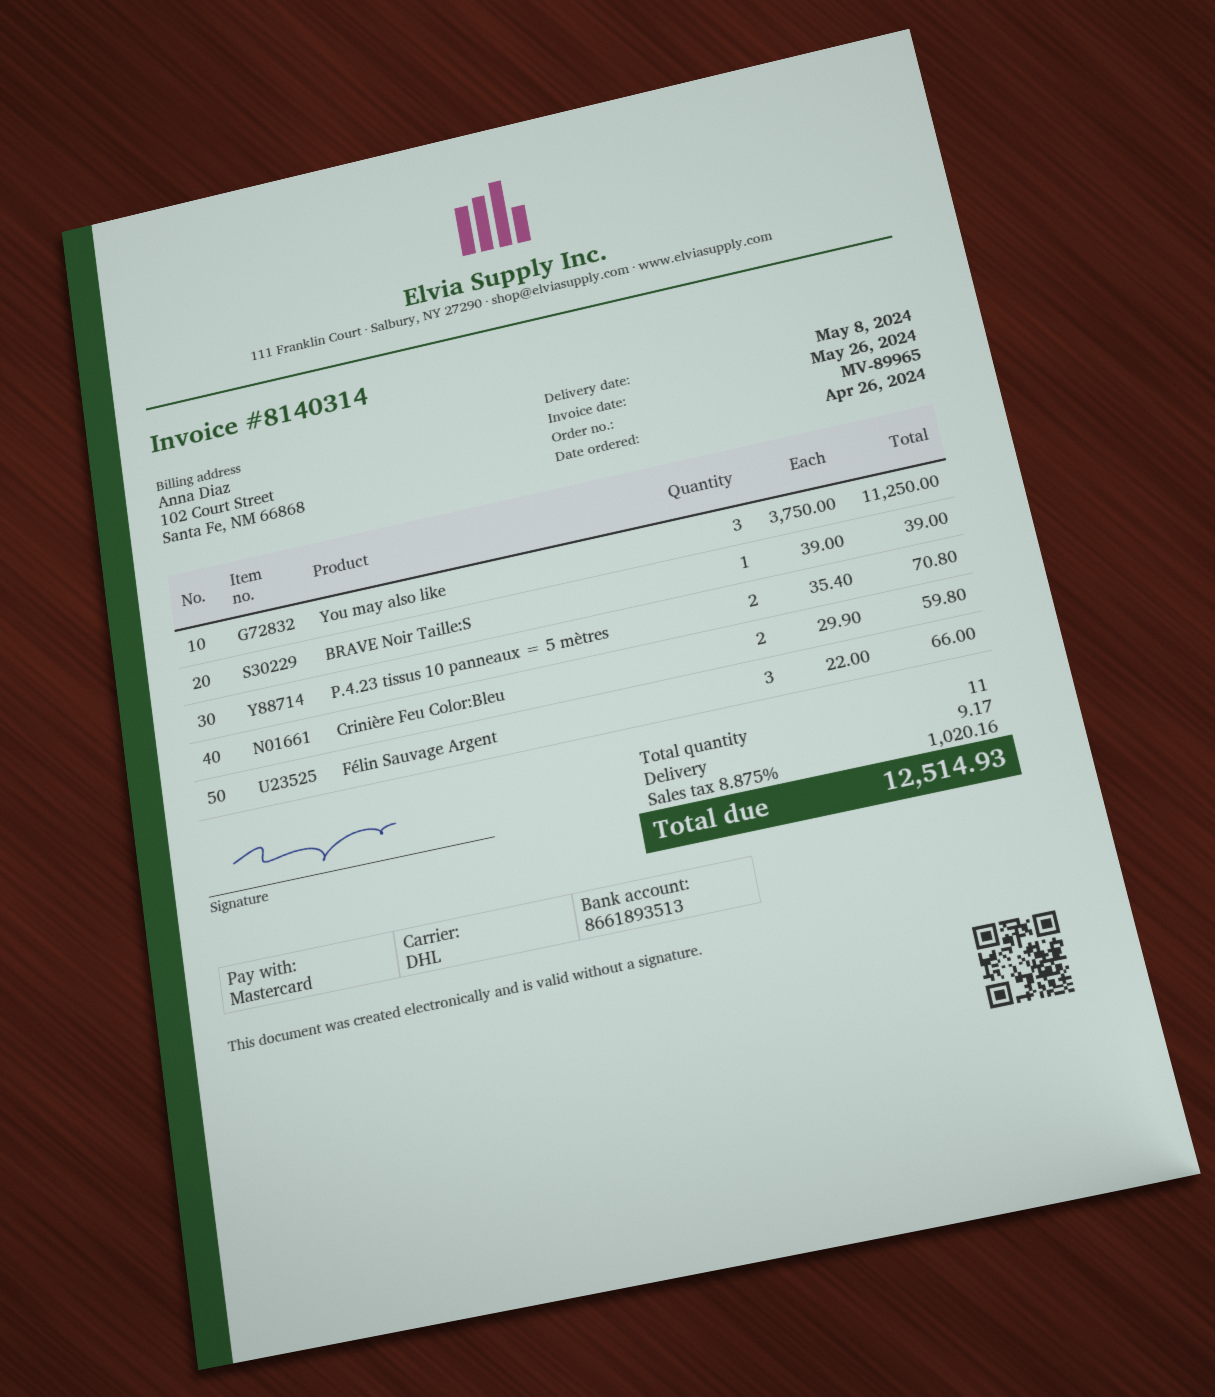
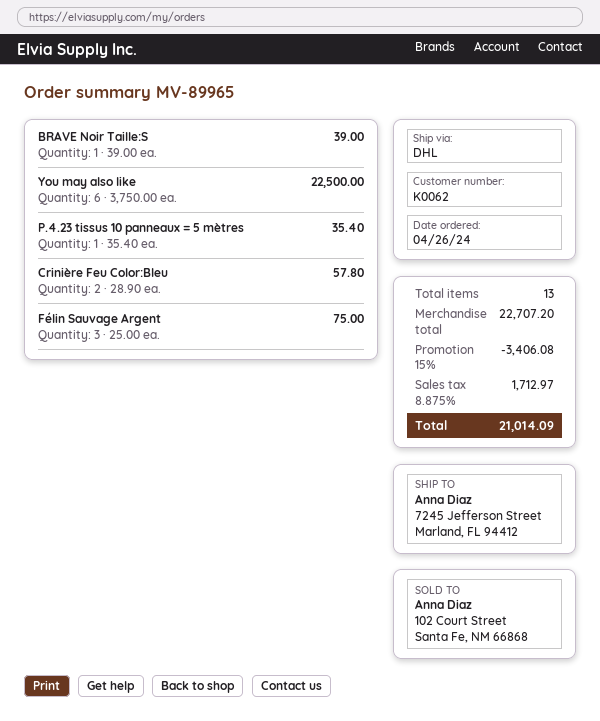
You may also like: 3 x 3750.00 = 11250.00 -> 6 x 3750.00 = 22500.00
P.4.23 tissus 10 panneaux = 5 mètres: 2 x 35.40 = 70.80 -> 1 x 35.40 = 35.40
Crinière Feu Color:Bleu: 2 x 29.90 = 59.80 -> 2 x 28.90 = 57.80
Félin Sauvage Argent: 3 x 22.00 = 66.00 -> 3 x 25.00 = 75.00
total quantity: 11 -> 13
discount: none -> 15% = 3406.08
shipping: 9.17 -> none
tax: 8.875% = 1020.16 -> 8.875% = 1712.97
total: 12514.93 -> 21014.09

